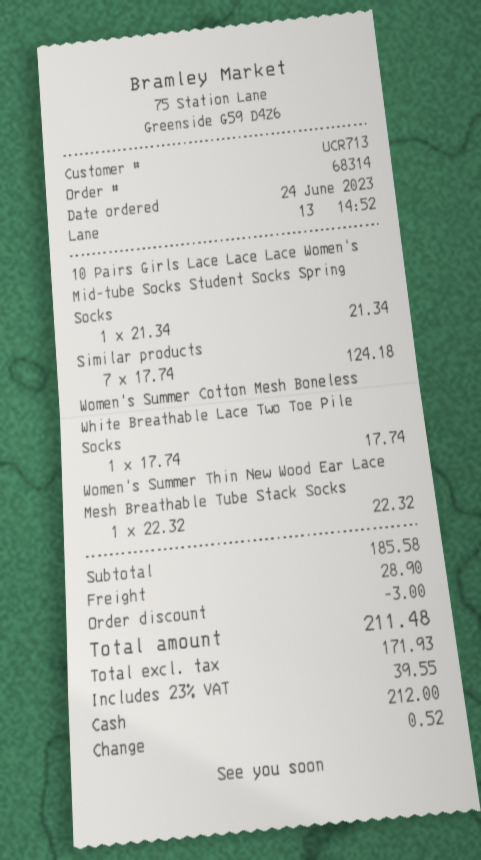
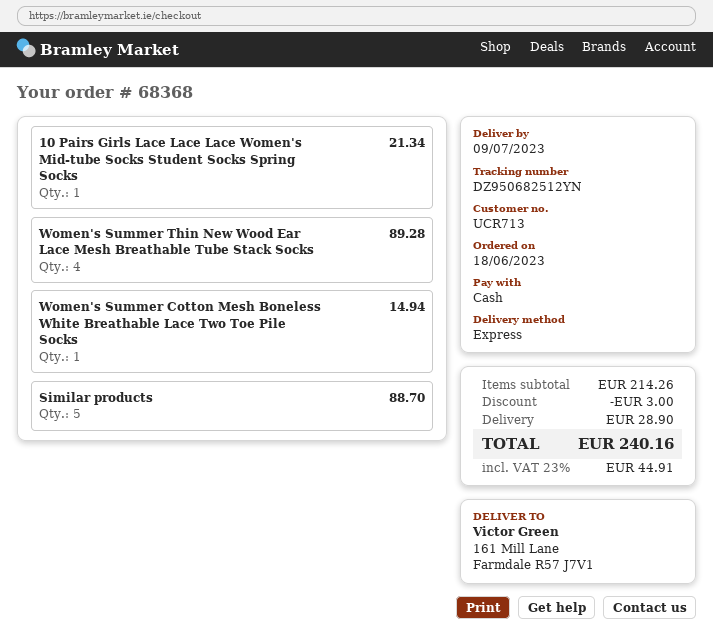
order number: 68314 -> 68368
order date: 2023-06-24 -> 2023-06-18
Similar products: 7 for 124.18 -> 5 for 88.70
Women's Summer Cotton Mesh Boneless White Breathable Lace Two Toe Pile Socks: 1 for 17.74 -> 1 for 14.94
Women's Summer Thin New Wood Ear Lace Mesh Breathable Tube Stack Socks: 1 for 22.32 -> 4 for 89.28
subtotal: 185.58 -> 214.26
tax: 23% = 39.55 -> 23% = 44.91
total: 211.48 -> 240.16

